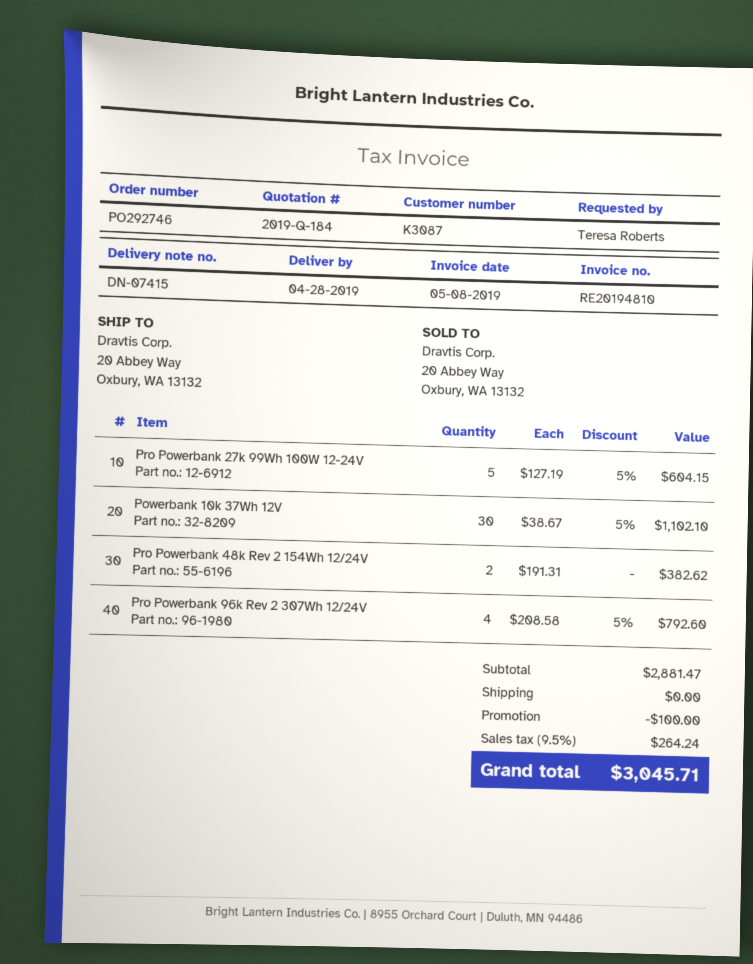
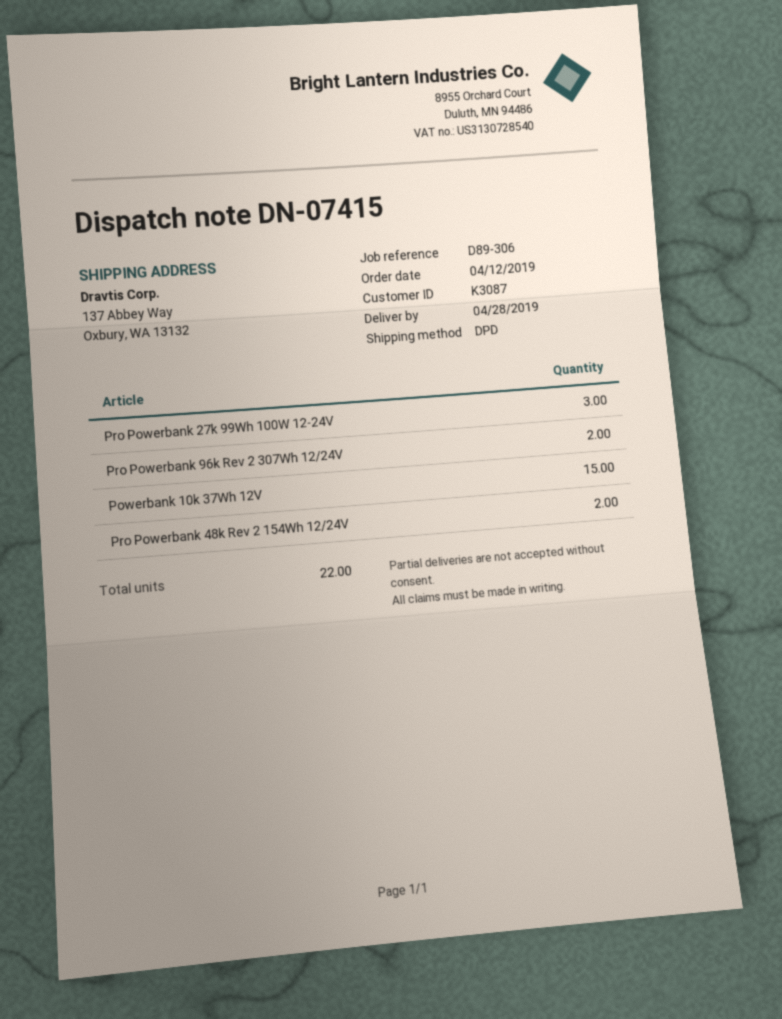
ship to: 20 Abbey Way, Oxbury, WA 13132 -> 137 Abbey Way, Oxbury, WA 13132
Pro Powerbank 27k 99Wh 100W 12-24V: 5 -> 3
Powerbank 10k 37Wh 12V: 30 -> 15
Pro Powerbank 96k Rev 2 307Wh 12/24V: 4 -> 2

